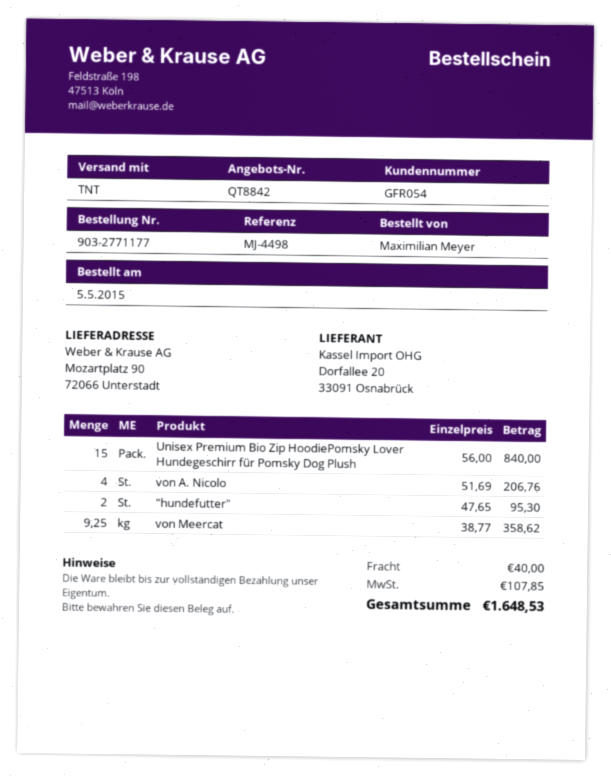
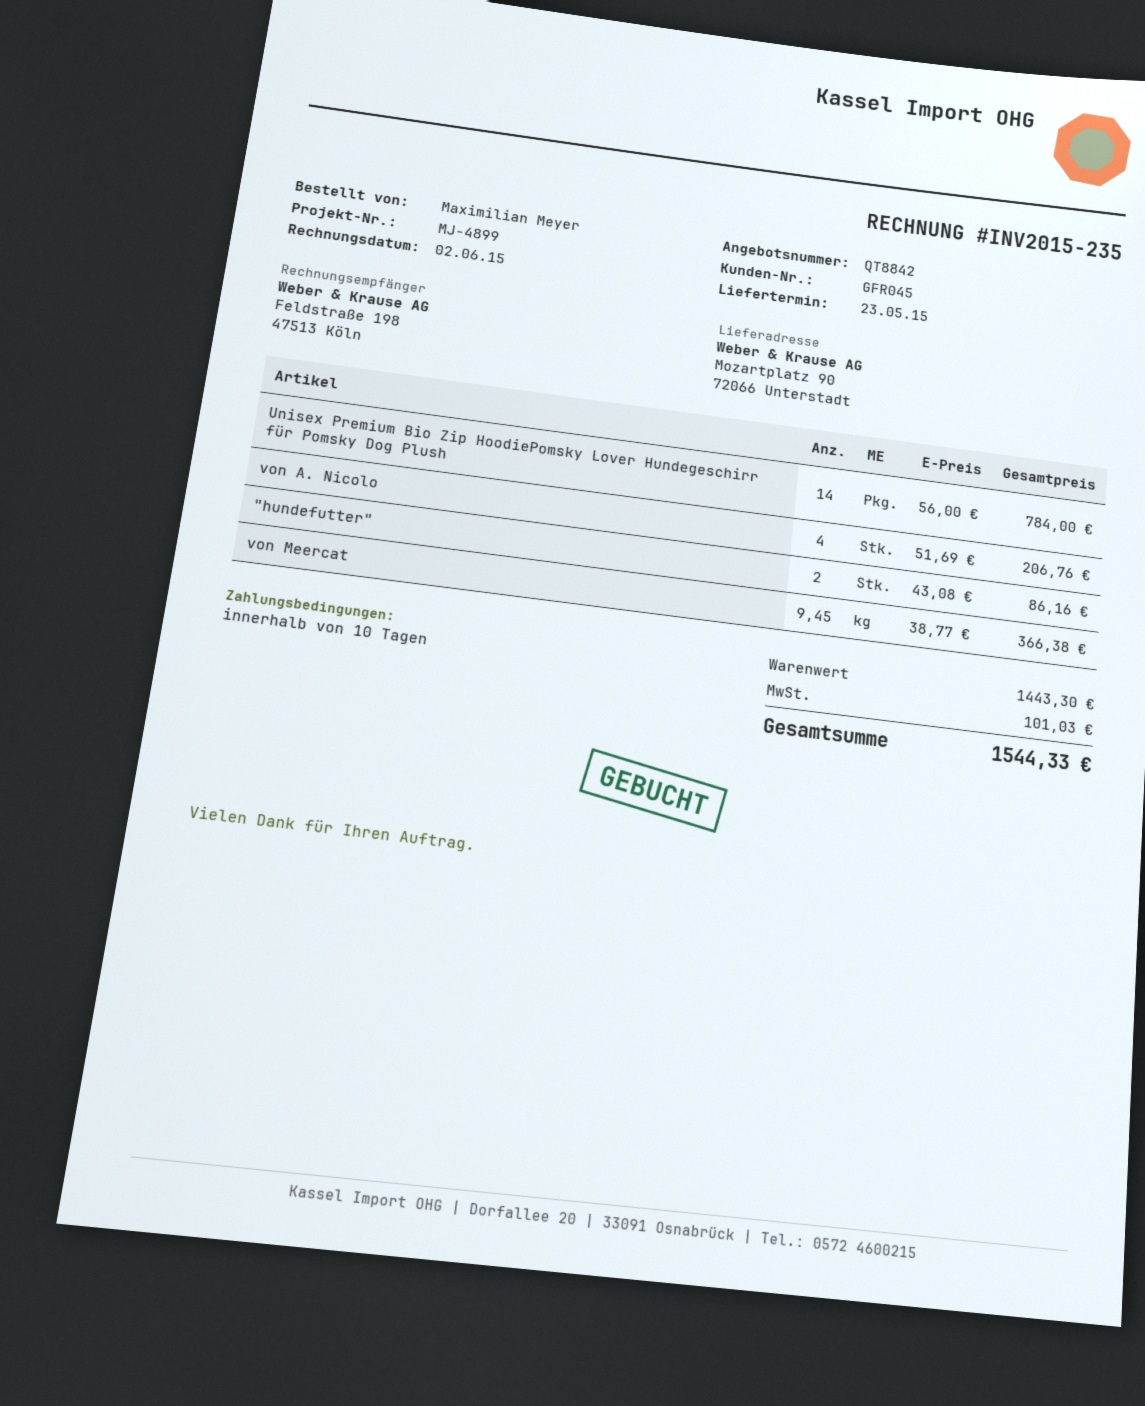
customer number: GFR054 -> GFR045
reference: MJ-4498 -> MJ-4899
Unisex Premium Bio Zip HoodiePomsky Lover Hundegeschirr für Pomsky Dog Plush: 15 x 56.00 = 840.00 -> 14 x 56.00 = 784.00
"hundefutter": 2 x 47.65 = 95.30 -> 2 x 43.08 = 86.16
von Meercat: 9.25 x 38.77 = 358.62 -> 9.45 x 38.77 = 366.38
shipping: 40.00 -> none
tax: 107.85 -> 101.03
total: 1648.53 -> 1544.33

